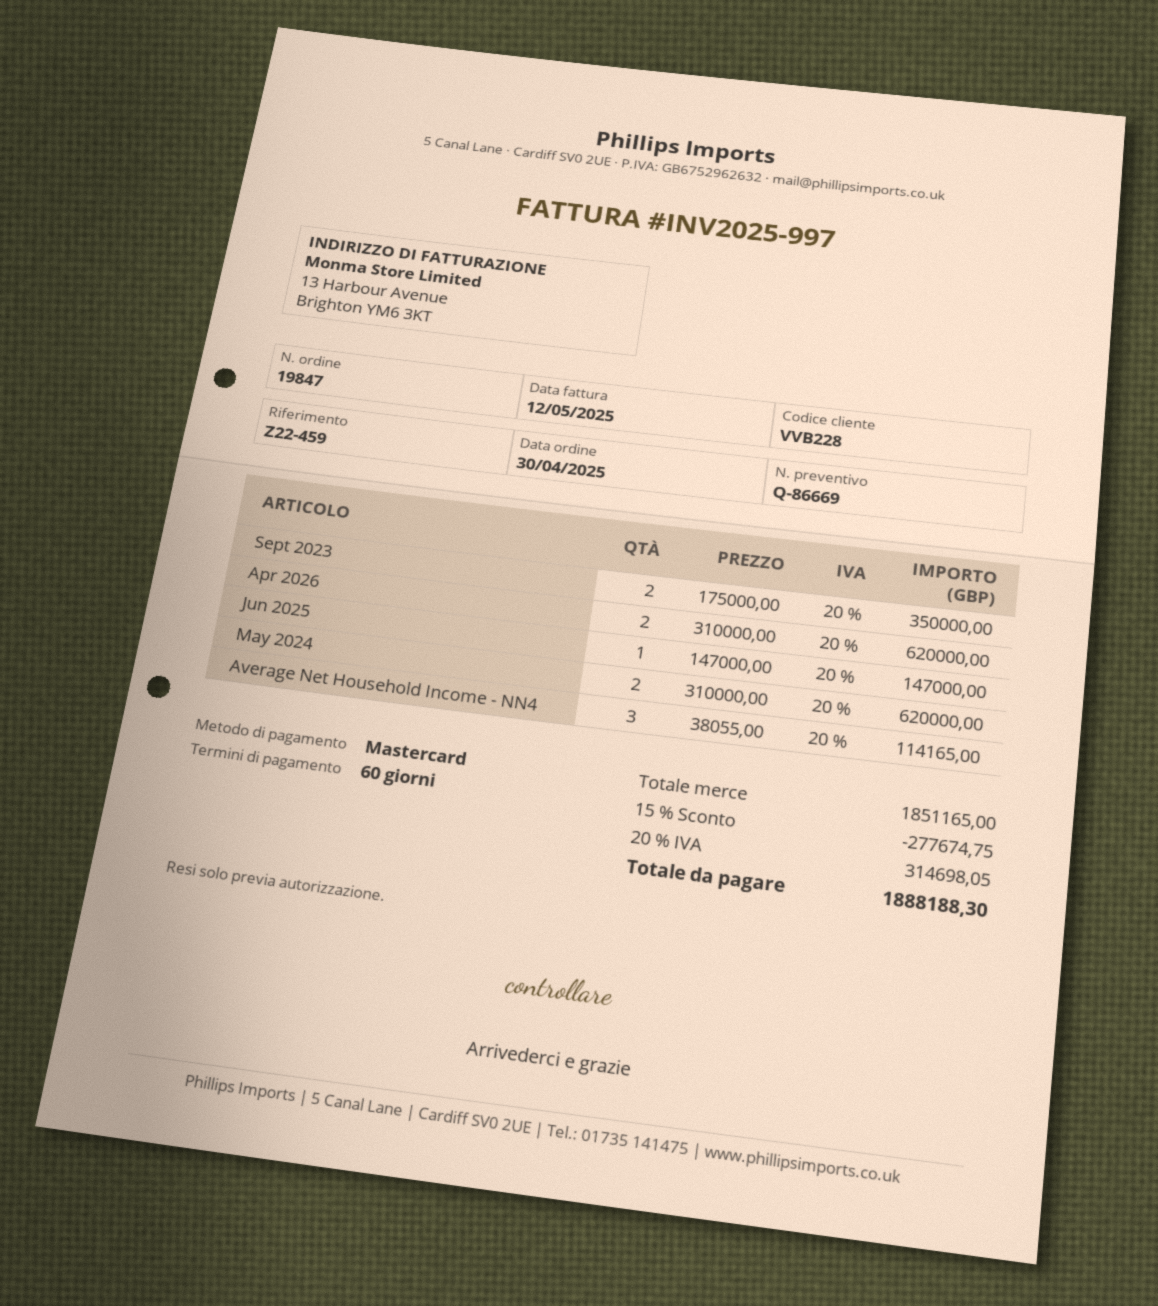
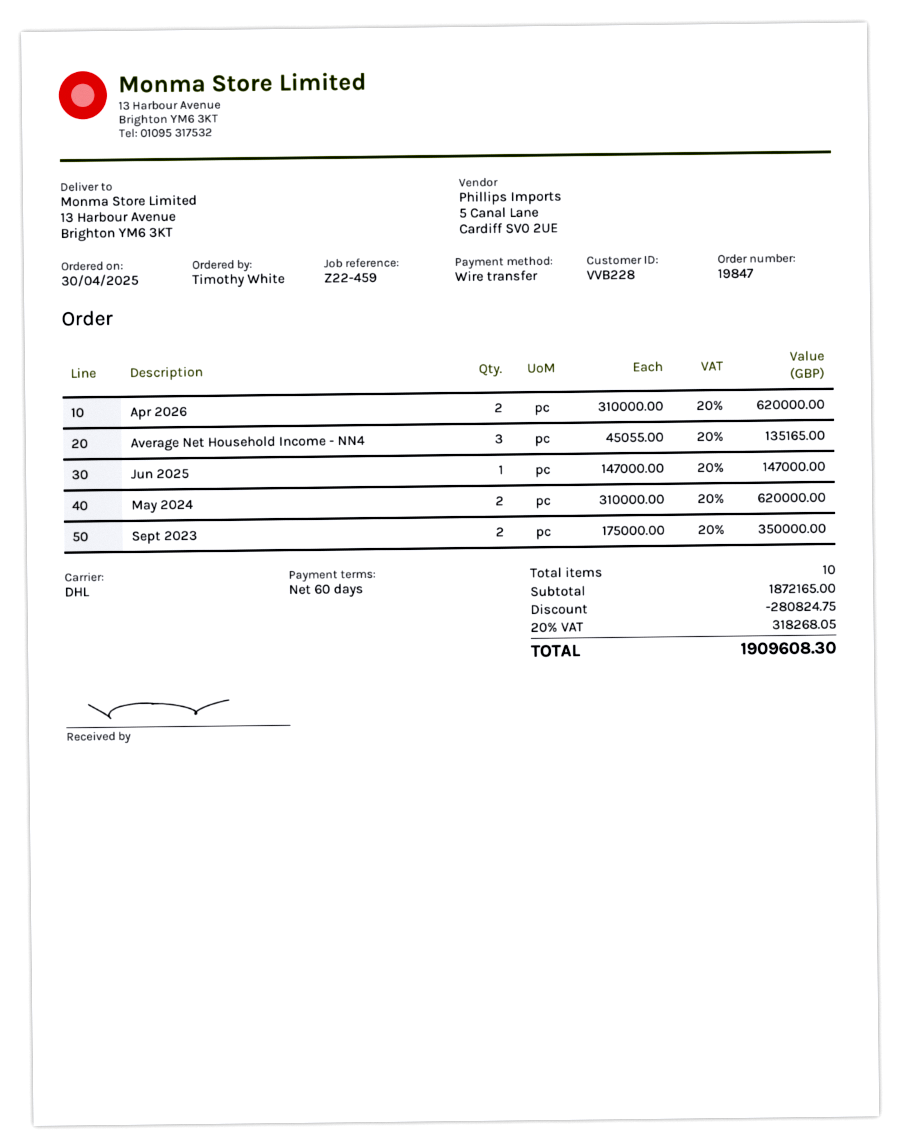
payment method: Mastercard -> bank transfer
Average Net Household Income - NN4: 3 x 38055.00 = 114165.00 -> 3 x 45055.00 = 135165.00
subtotal: 1851165.00 -> 1872165.00
discount: 277674.75 -> 280824.75
tax: 20% = 314698.05 -> 20% = 318268.05
total: 1888188.30 -> 1909608.30

